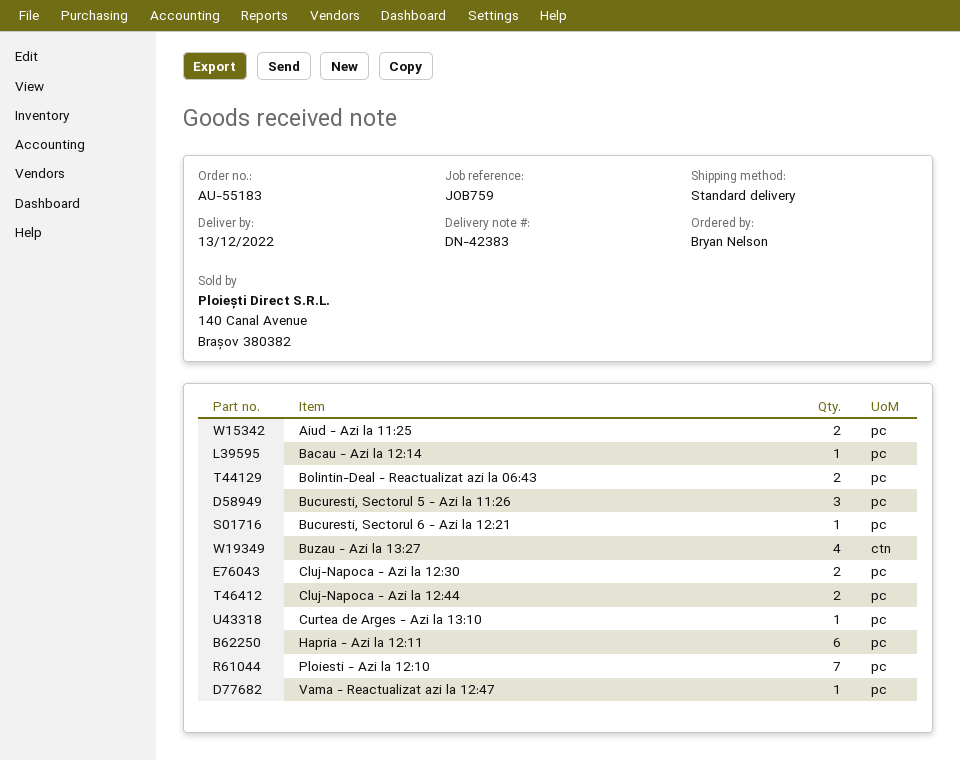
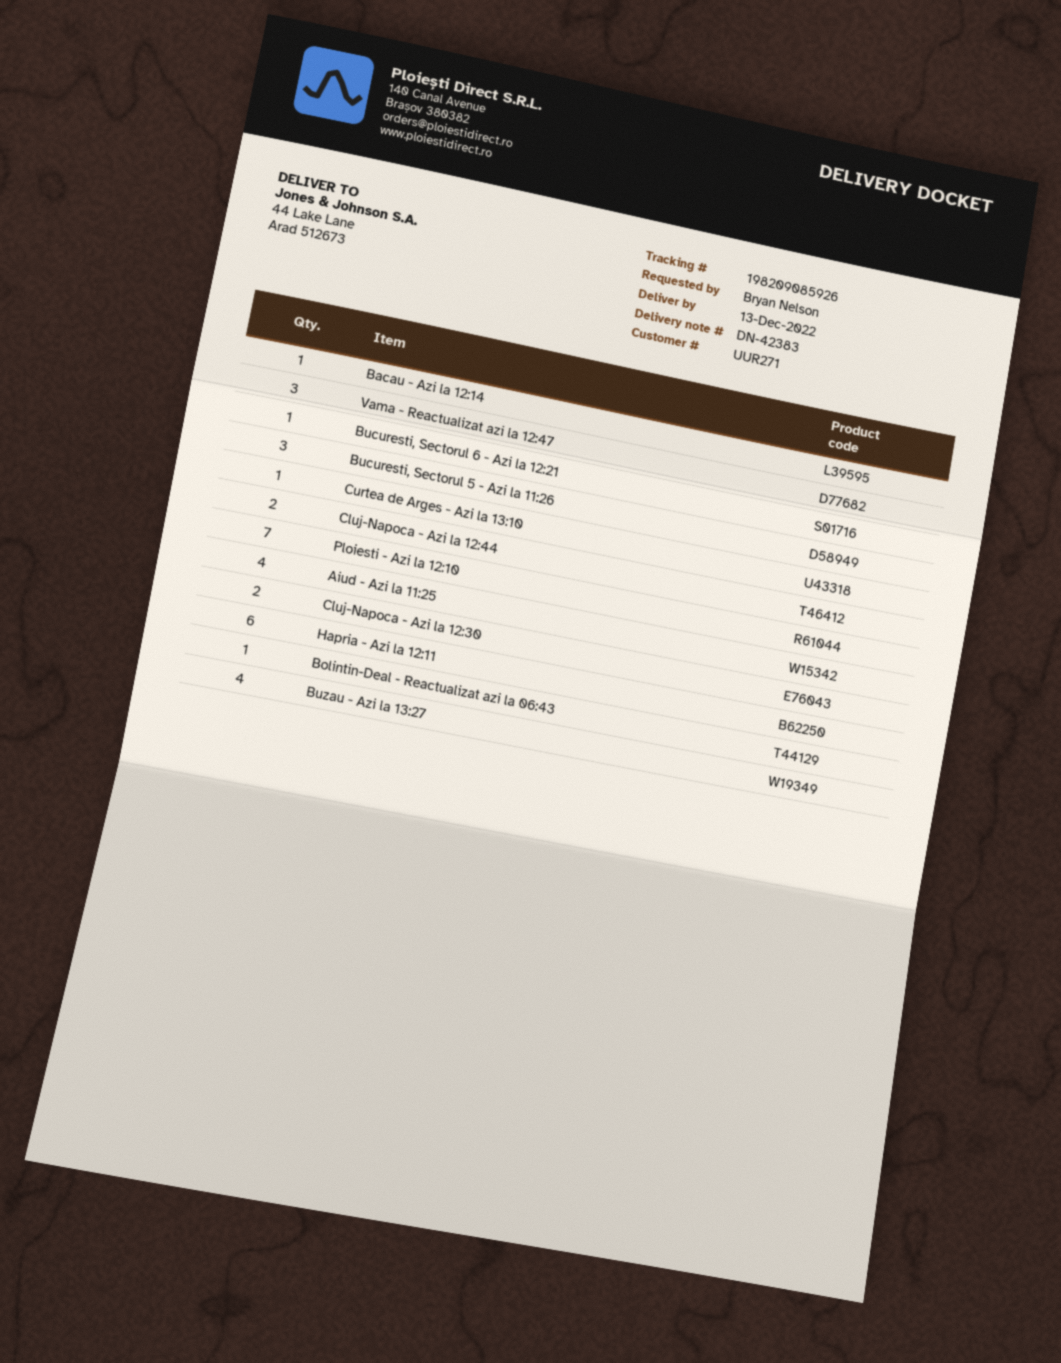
Aiud - Azi la 11:25: 2 -> 4
Bolintin-Deal - Reactualizat azi la 06:43: 2 -> 1
Vama - Reactualizat azi la 12:47: 1 -> 3

